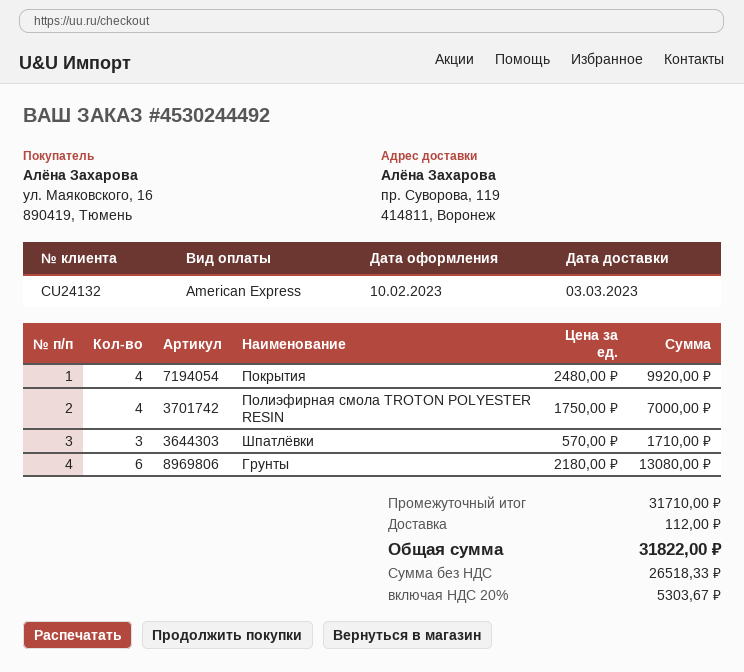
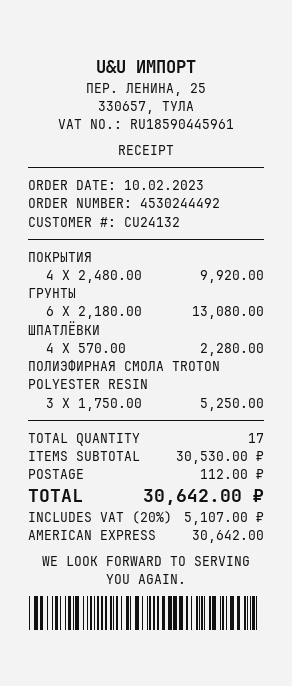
Полиэфирная смола TROTON POLYESTER RESIN: 4 x 1750.00 = 7000.00 -> 3 x 1750.00 = 5250.00
Шпатлёвки: 3 x 570.00 = 1710.00 -> 4 x 570.00 = 2280.00
subtotal: 31710.00 -> 30530.00
tax: 20% = 5303.67 -> 20% = 5107.00
total: 31822.00 -> 30642.00

